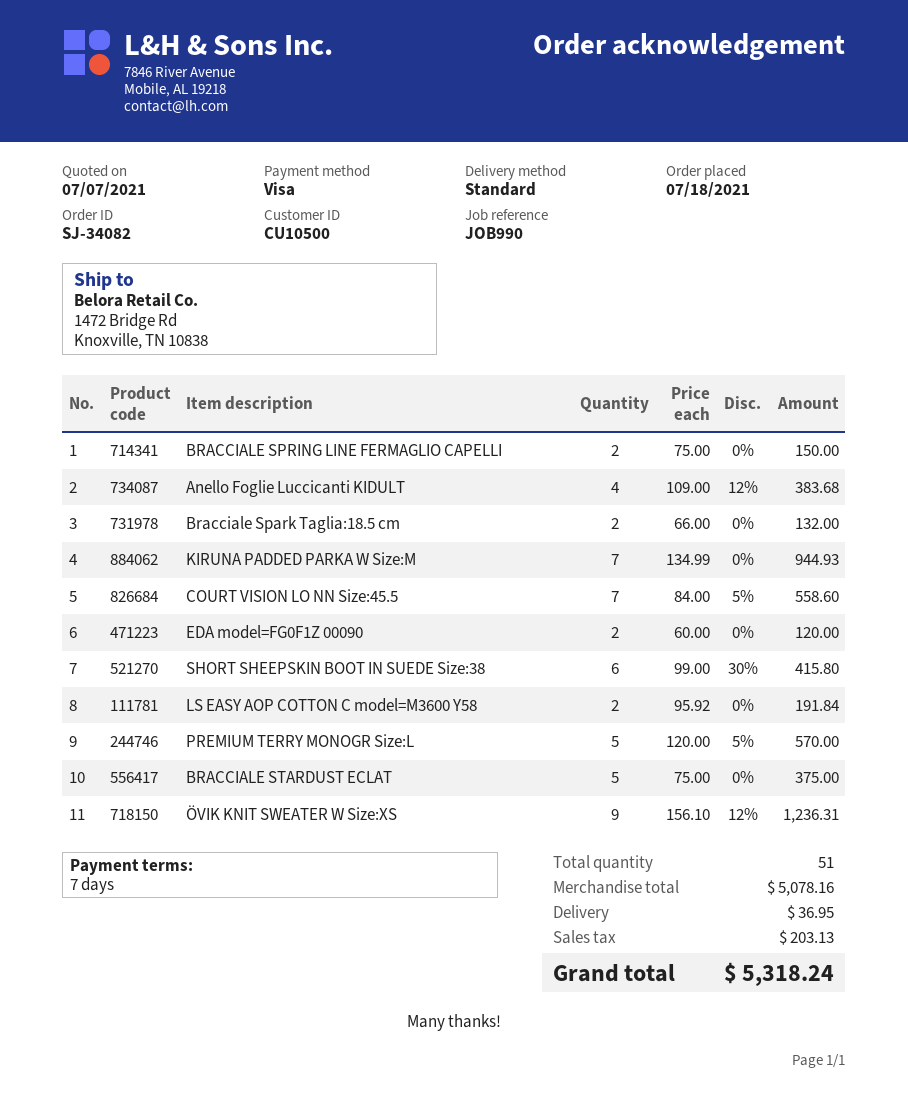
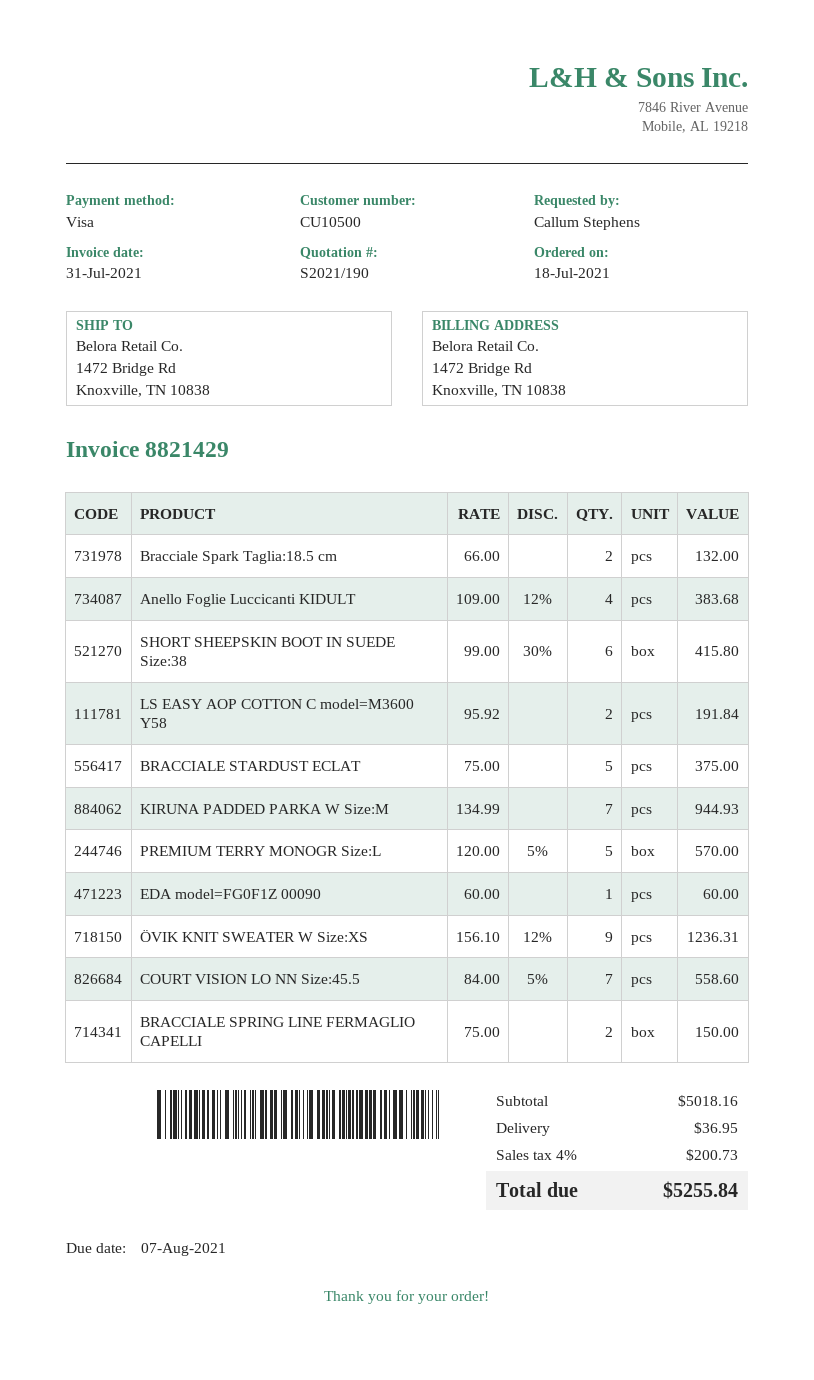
EDA model=FG0F1Z 00090: 2 x 60.00 = 120.00 -> 1 x 60.00 = 60.00
subtotal: 5078.16 -> 5018.16
tax: 203.13 -> 200.73
total: 5318.24 -> 5255.84

